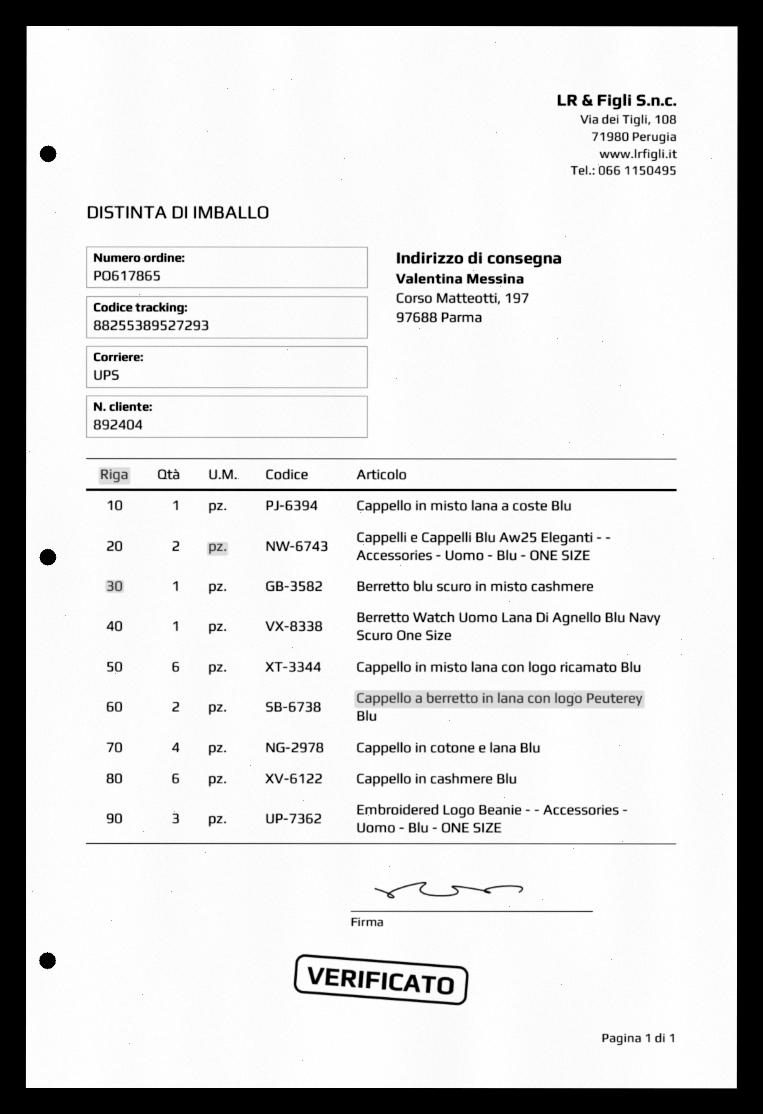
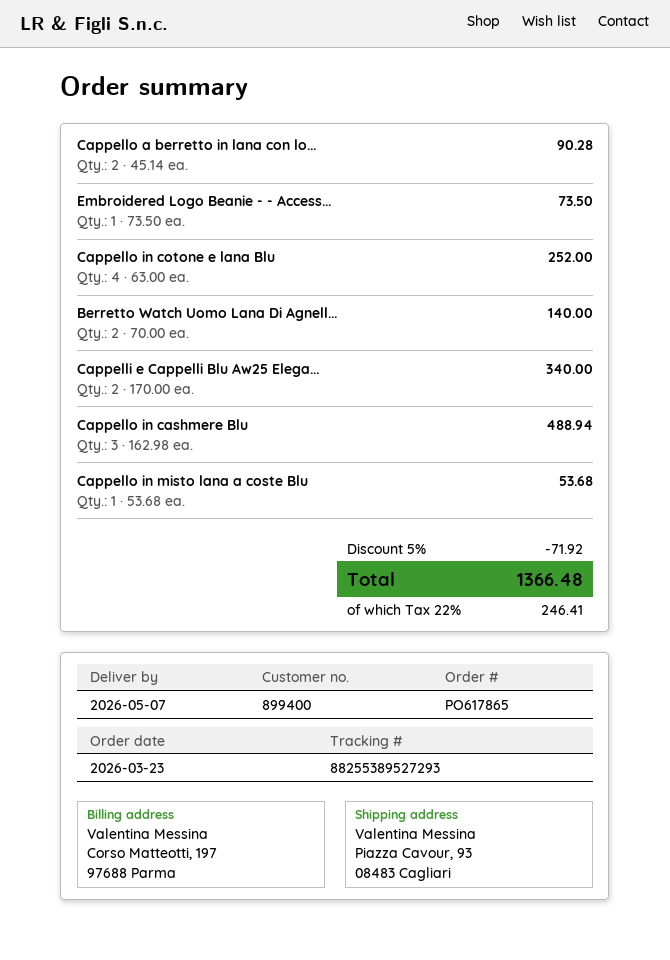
customer number: 892404 -> 899400
ship to: Corso Matteotti, 197, 97688 Parma -> Piazza Cavour, 93, 08483 Cagliari
Berretto blu scuro in misto cashmere: 1 -> none
Berretto Watch Uomo Lana Di Agnello Blu Navy Scuro One Size: 1 -> 2
Cappello in misto lana con logo ricamato Blu: 6 -> none
Cappello in cashmere Blu: 6 -> 3
Embroidered Logo Beanie - - Accessories - Uomo - Blu - ONE SIZE: 3 -> 1

